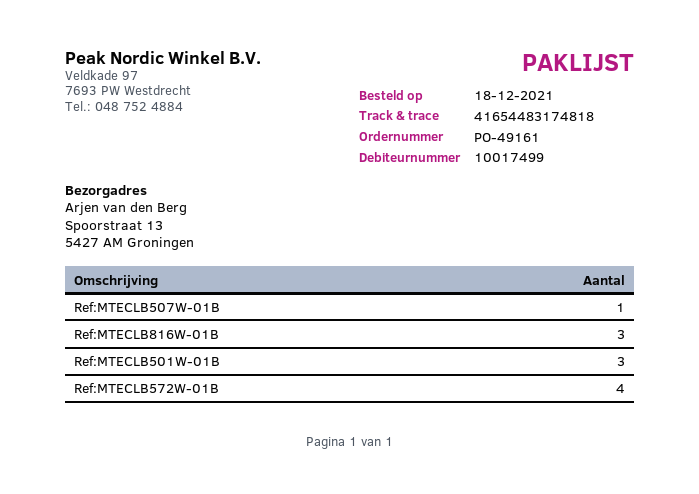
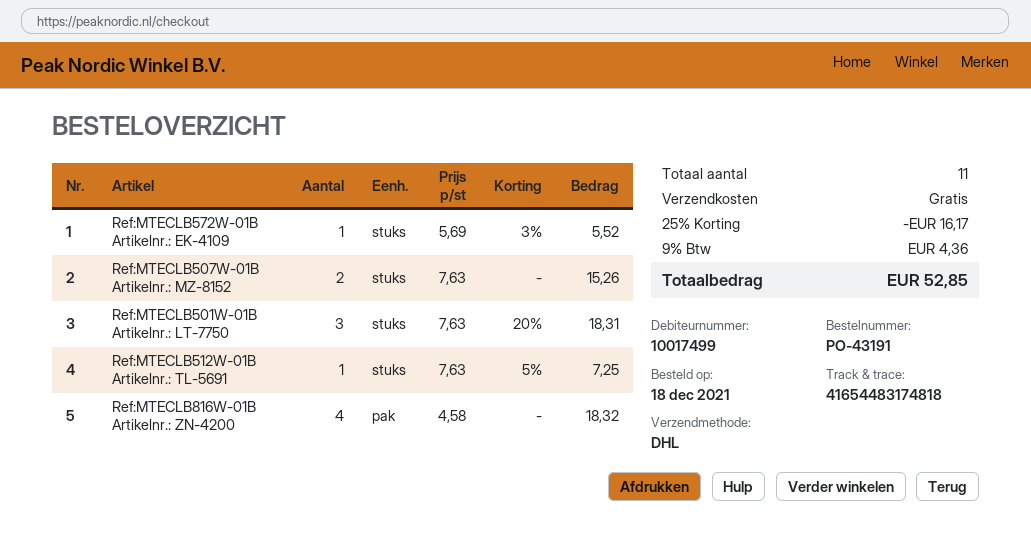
order number: PO-49161 -> PO-43191
Ref:MTECLB507W-01B: 1 -> 2
Ref:MTECLB816W-01B: 3 -> 4
Ref:MTECLB572W-01B: 4 -> 1
Ref:MTECLB512W-01B: none -> 1

